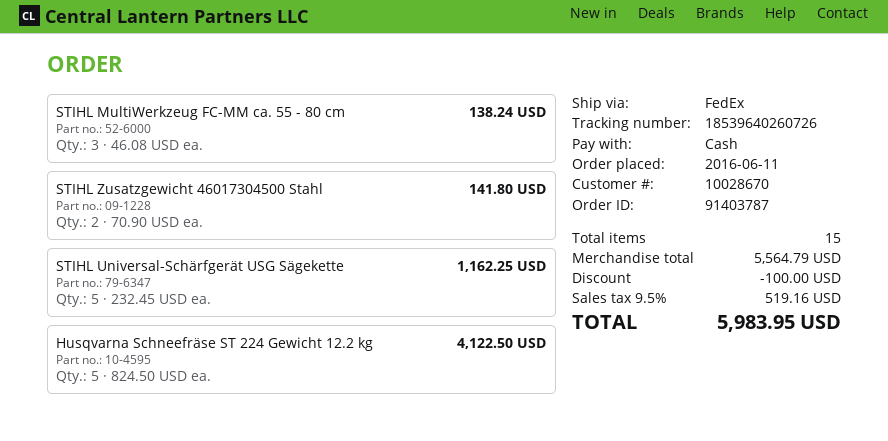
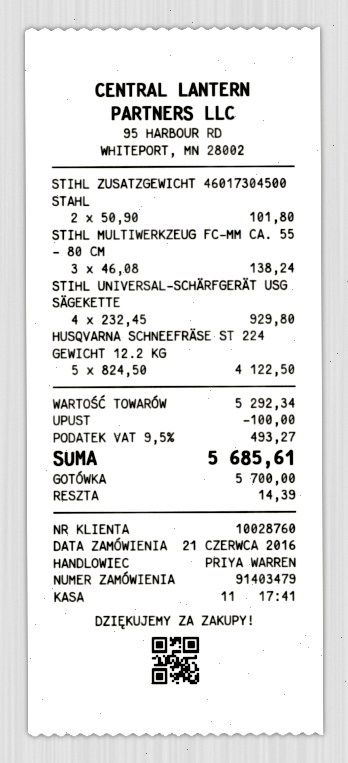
order number: 91403787 -> 91403479
order date: 2016-06-11 -> 2016-06-21
customer number: 10028670 -> 10028760
STIHL Zusatzgewicht 46017304500 Stahl: 2 x 70.90 = 141.80 -> 2 x 50.90 = 101.80
STIHL Universal-Schärfgerät USG Sägekette: 5 x 232.45 = 1162.25 -> 4 x 232.45 = 929.80
subtotal: 5564.79 -> 5292.34
tax: 9.5% = 519.16 -> 9.5% = 493.27
total: 5983.95 -> 5685.61

